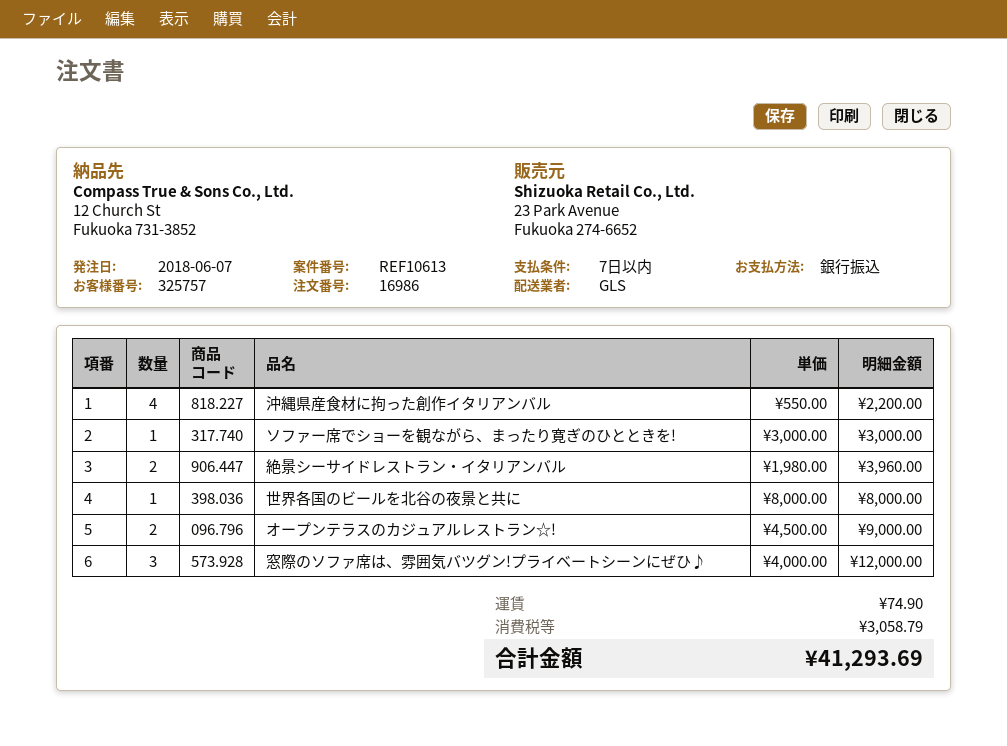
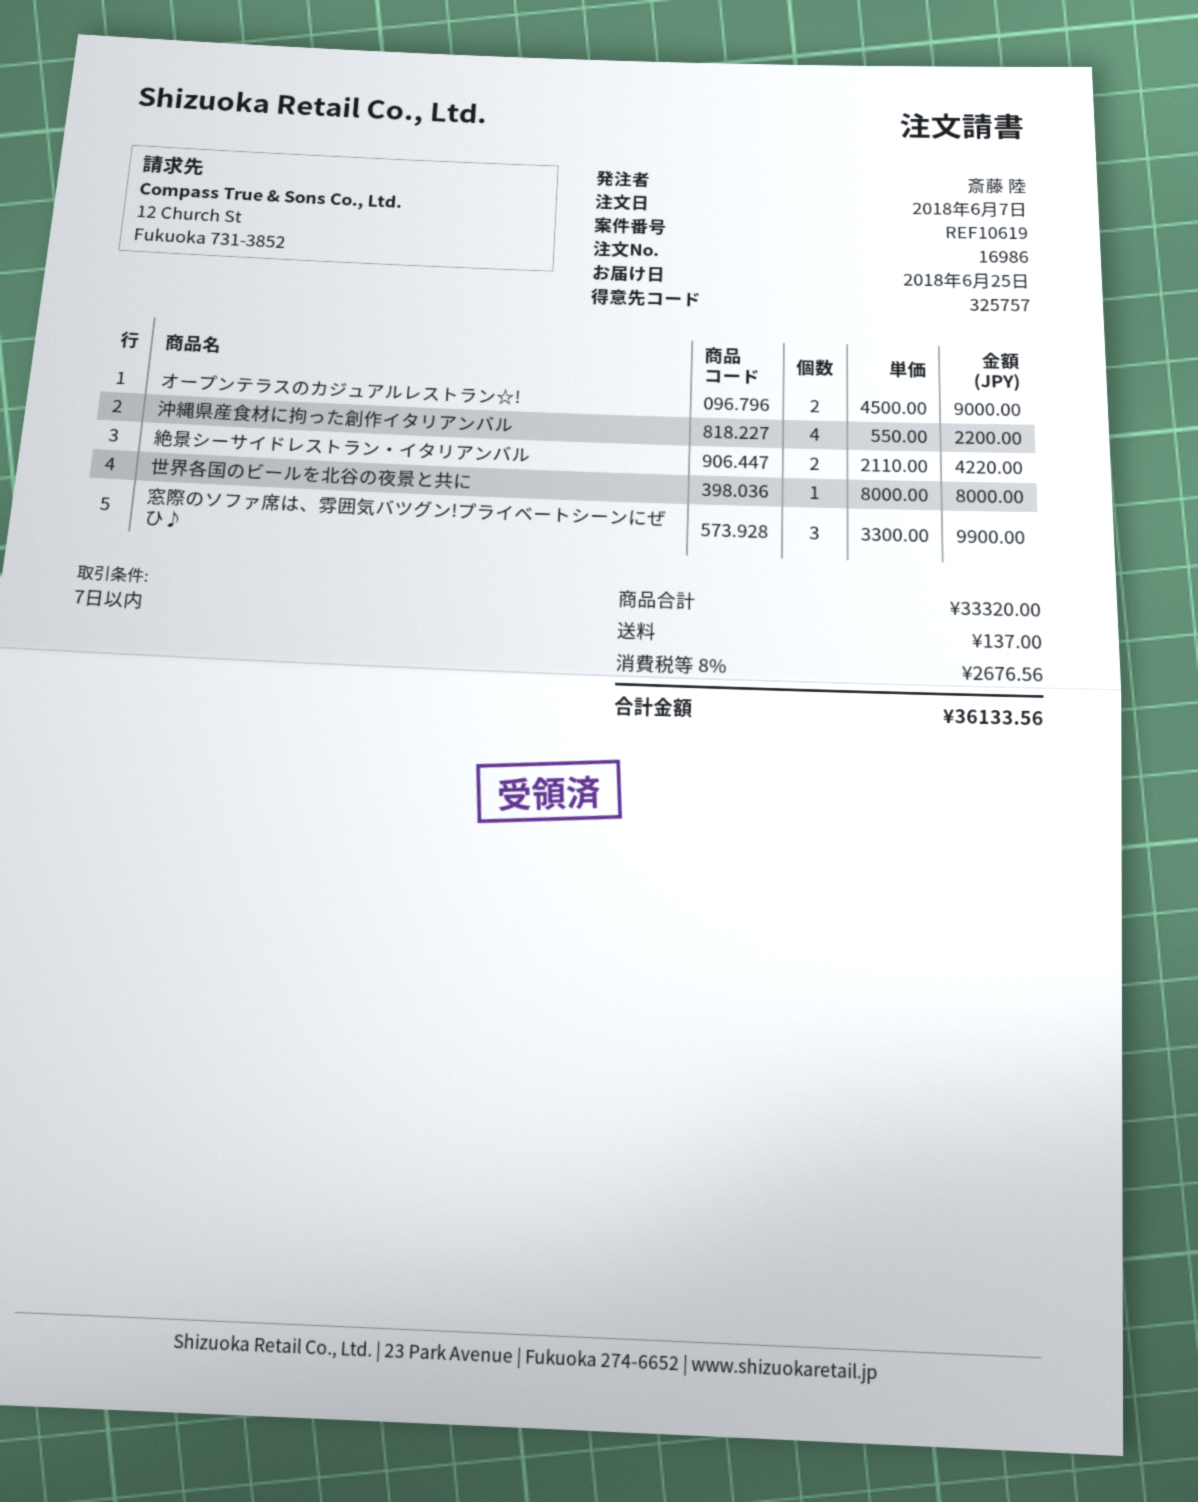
reference: REF10613 -> REF10619
ソファー席でショーを観ながら、まったり寛ぎのひとときを!: 1 x 3000.00 = 3000.00 -> none
絶景シーサイドレストラン・イタリアンバル: 2 x 1980.00 = 3960.00 -> 2 x 2110.00 = 4220.00
窓際のソファ席は、雰囲気バツグン!プライベートシーンにぜひ♪: 3 x 4000.00 = 12000.00 -> 3 x 3300.00 = 9900.00
shipping: 74.90 -> 137.00
tax: 3058.79 -> 2676.56
total: 41293.69 -> 36133.56

